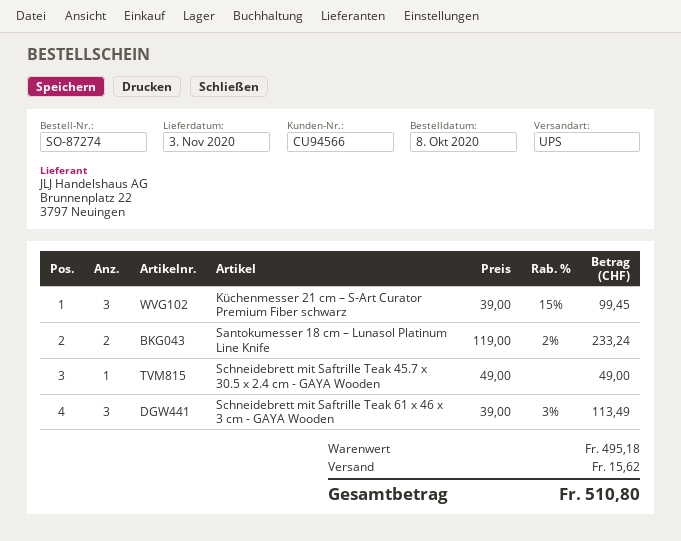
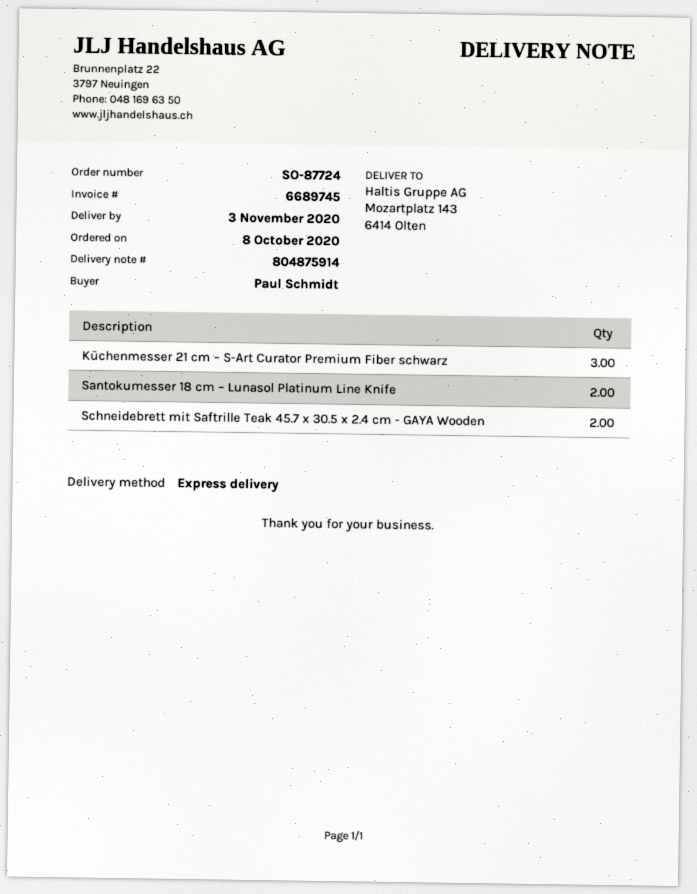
order number: SO-87274 -> SO-87724
shipping method: UPS -> express
Schneidebrett mit Saftrille Teak 45.7 x 30.5 x 2.4 cm - GAYA Wooden: 1 -> 2
Schneidebrett mit Saftrille Teak 61 x 46 x 3 cm - GAYA Wooden: 3 -> none

